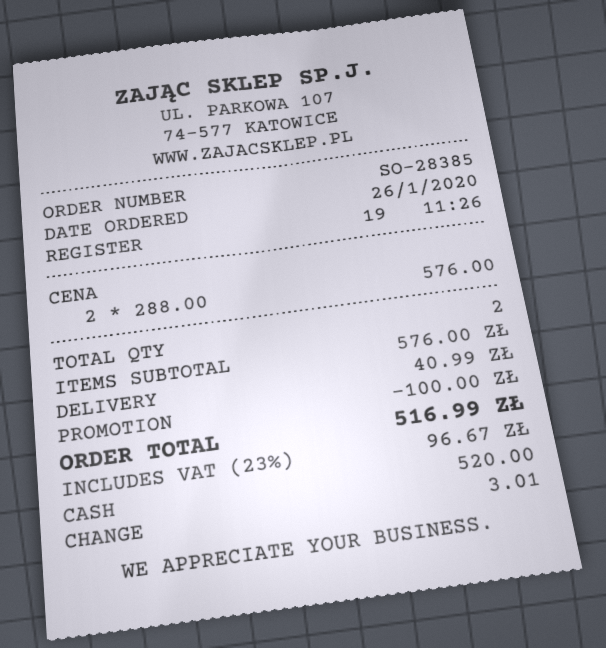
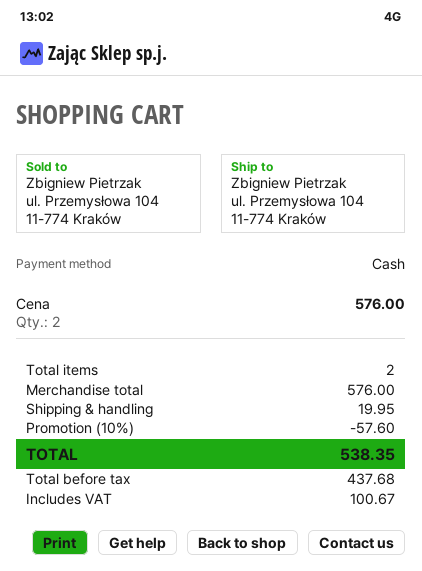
discount: 100.00 -> 57.60
shipping: 40.99 -> 19.95
tax: 96.67 -> 100.67
total: 516.99 -> 538.35

